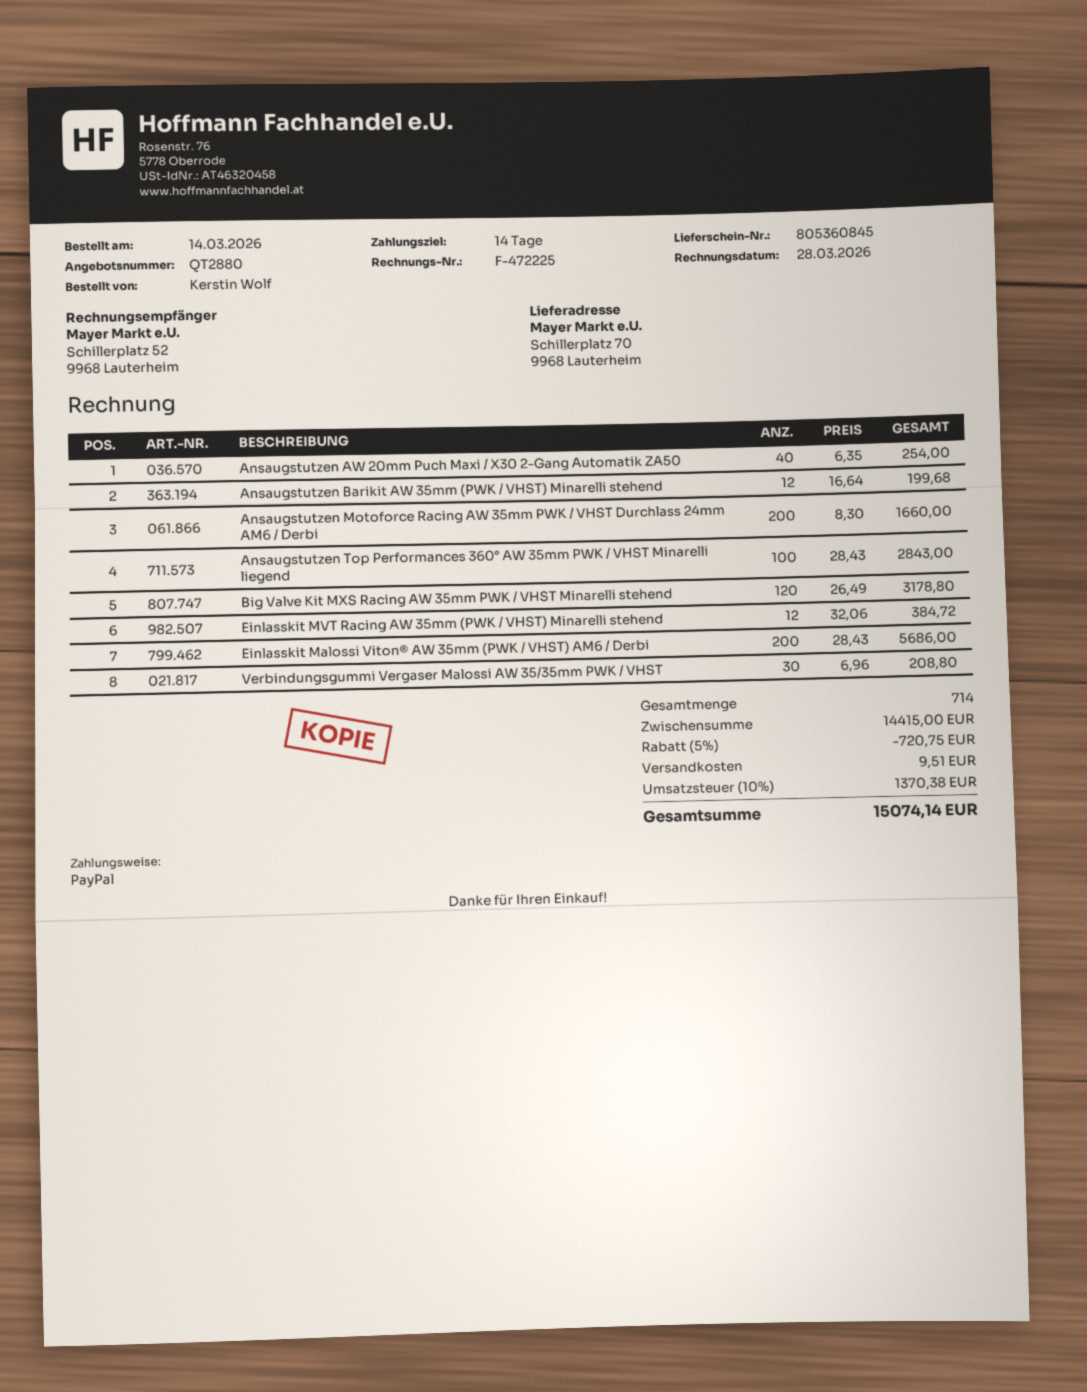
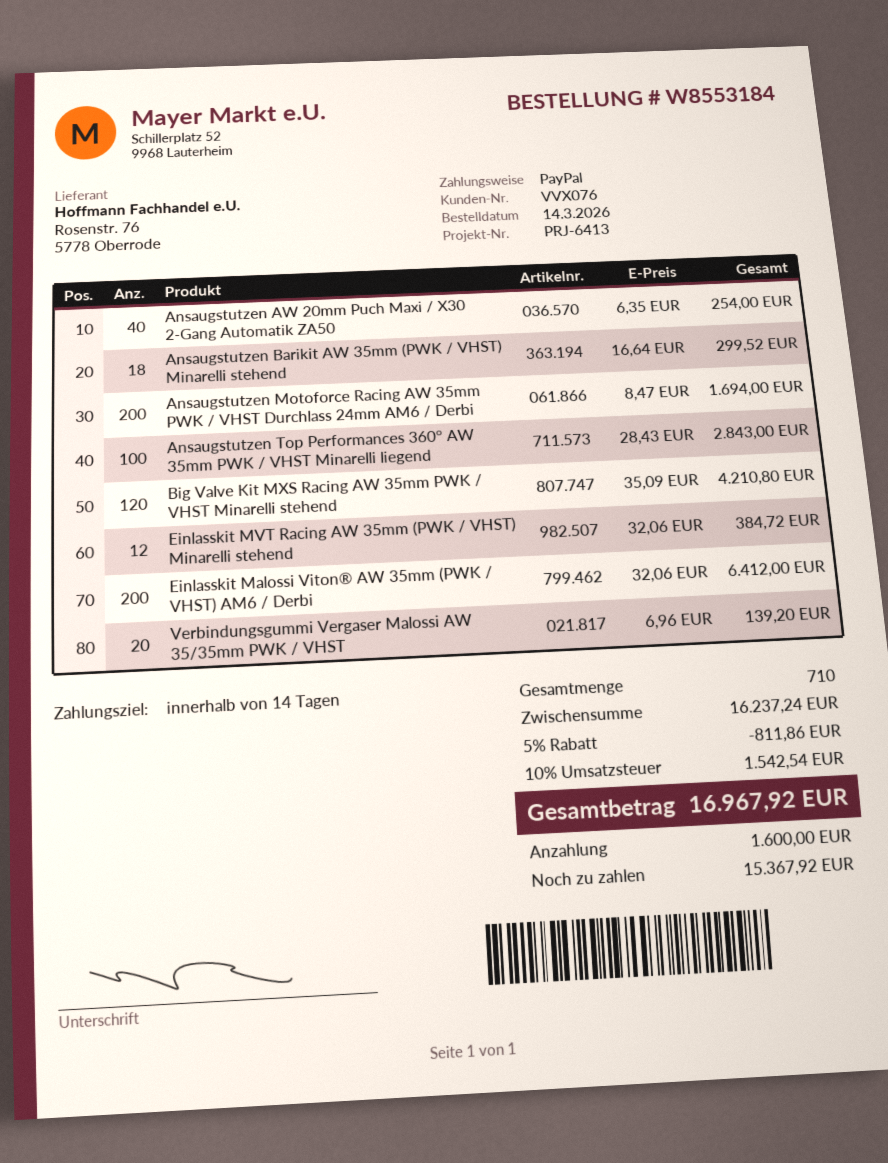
Ansaugstutzen Barikit AW 35mm (PWK / VHST) Minarelli stehend: 12 x 16.64 = 199.68 -> 18 x 16.64 = 299.52
Ansaugstutzen Motoforce Racing AW 35mm PWK / VHST Durchlass 24mm AM6 / Derbi: 200 x 8.30 = 1660.00 -> 200 x 8.47 = 1694.00
Big Valve Kit MXS Racing AW 35mm PWK / VHST Minarelli stehend: 120 x 26.49 = 3178.80 -> 120 x 35.09 = 4210.80
Einlasskit Malossi Viton® AW 35mm (PWK / VHST) AM6 / Derbi: 200 x 28.43 = 5686.00 -> 200 x 32.06 = 6412.00
Verbindungsgummi Vergaser Malossi AW 35/35mm PWK / VHST: 30 x 6.96 = 208.80 -> 20 x 6.96 = 139.20
total quantity: 714 -> 710
subtotal: 14415.00 -> 16237.24
discount: 5% = 720.75 -> 5% = 811.86
shipping: 9.51 -> none
tax: 10% = 1370.38 -> 10% = 1542.54
total: 15074.14 -> 16967.92

